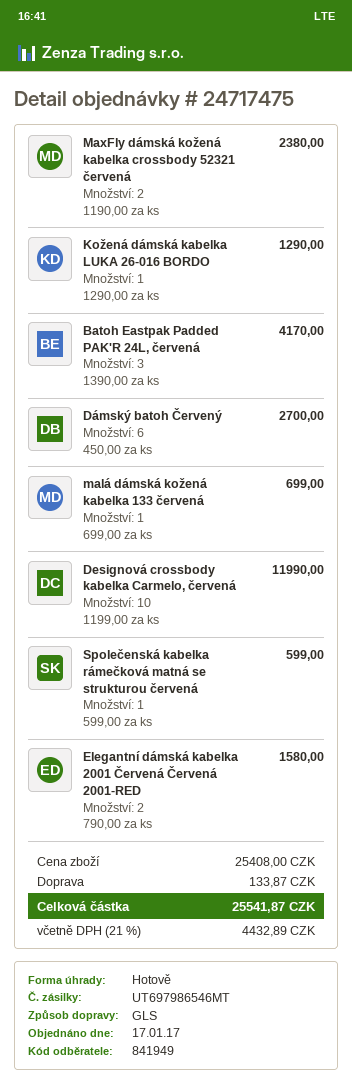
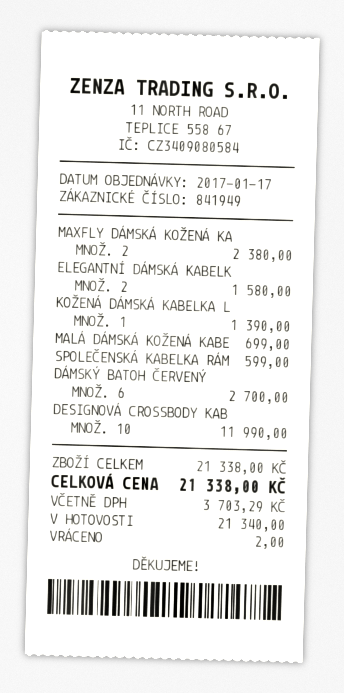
Kožená dámská kabelka LUKA 26-016 BORDO: 1 for 1290.00 -> 1 for 1390.00
Batoh Eastpak Padded PAK'R 24L, červená: 3 for 4170.00 -> none
subtotal: 25408.00 -> 21338.00
shipping: 133.87 -> none
tax: 4432.89 -> 3703.29
total: 25541.87 -> 21338.00

